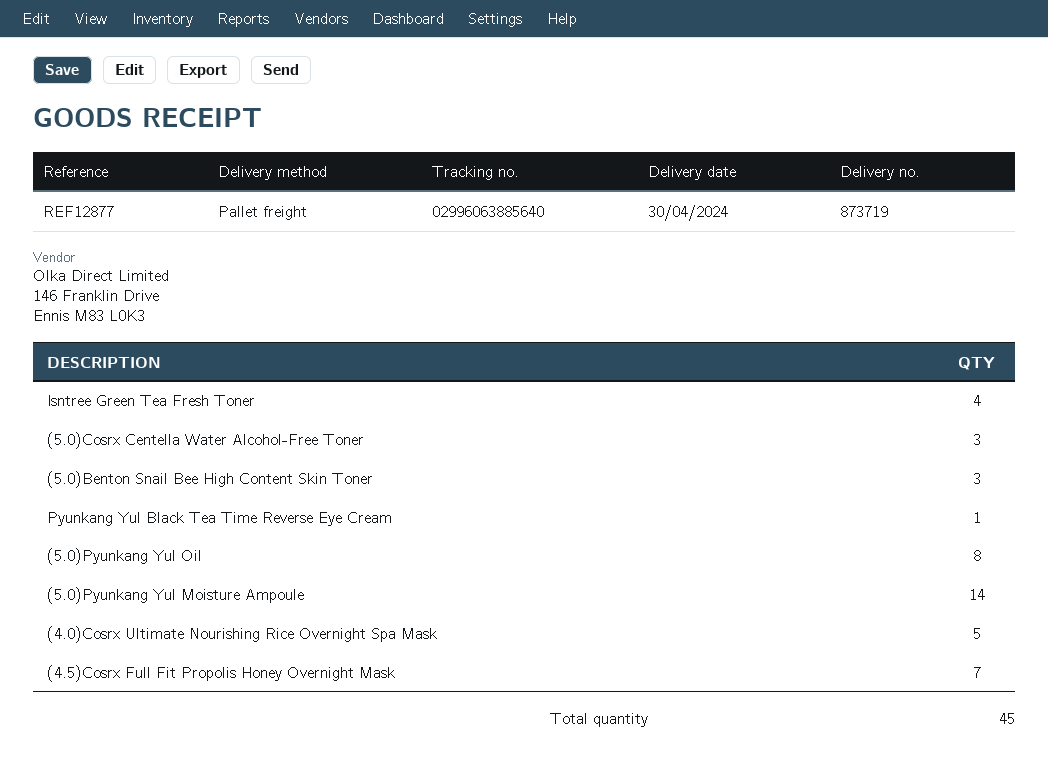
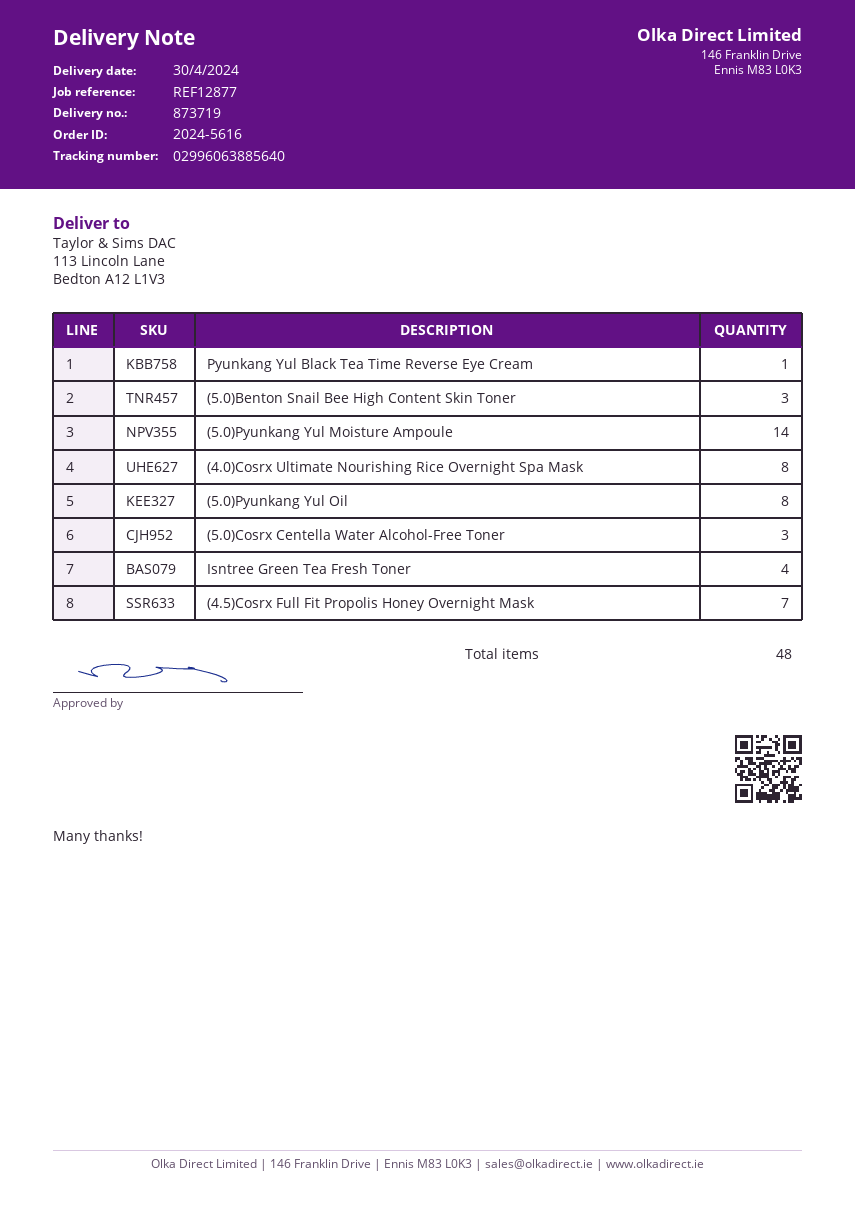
(4.0)Cosrx Ultimate Nourishing Rice Overnight Spa Mask: 5 -> 8
total quantity: 45 -> 48

